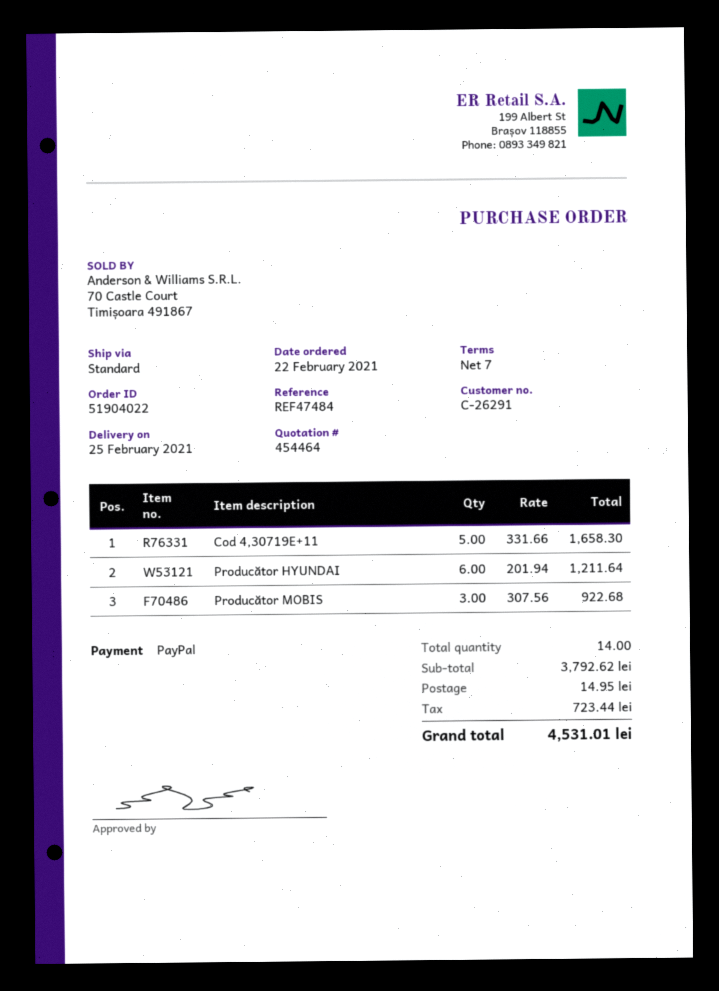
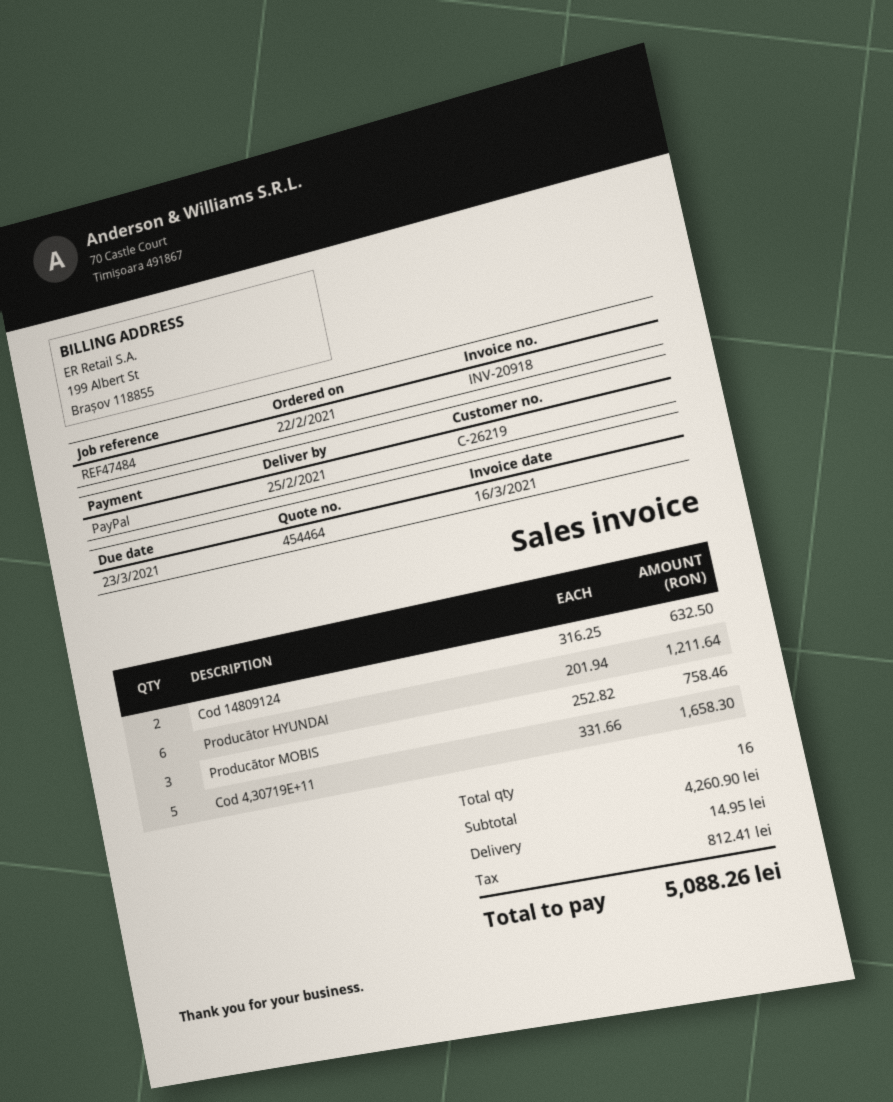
customer number: C-26291 -> C-26219
Producător MOBIS: 3 x 307.56 = 922.68 -> 3 x 252.82 = 758.46
Cod 14809124: none -> 2 x 316.25 = 632.50
total quantity: 14 -> 16
subtotal: 3792.62 -> 4260.90
tax: 723.44 -> 812.41
total: 4531.01 -> 5088.26

